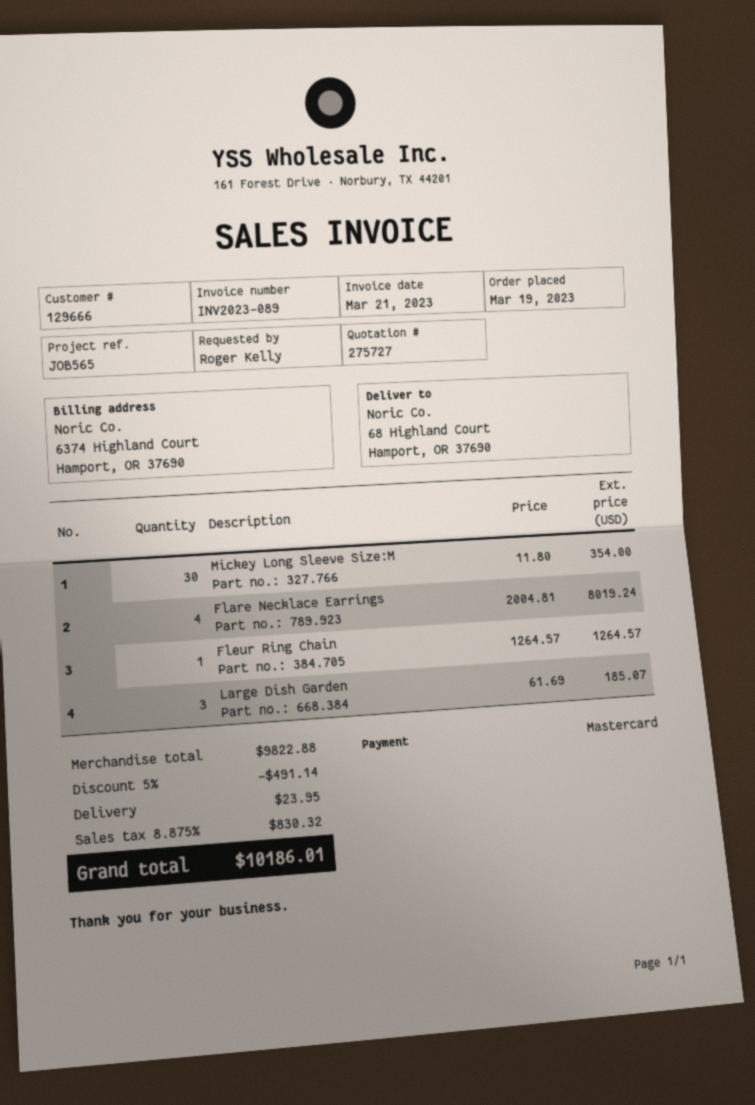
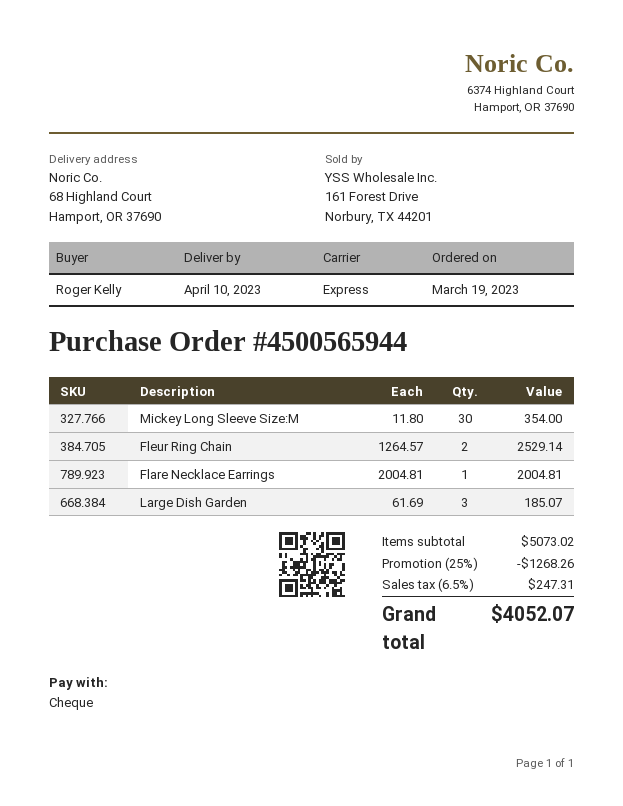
payment method: Mastercard -> cheque
Flare Necklace Earrings: 4 x 2004.81 = 8019.24 -> 1 x 2004.81 = 2004.81
Fleur Ring Chain: 1 x 1264.57 = 1264.57 -> 2 x 1264.57 = 2529.14
subtotal: 9822.88 -> 5073.02
discount: 5% = 491.14 -> 25% = 1268.26
shipping: 23.95 -> none
tax: 8.875% = 830.32 -> 6.5% = 247.31
total: 10186.01 -> 4052.07

